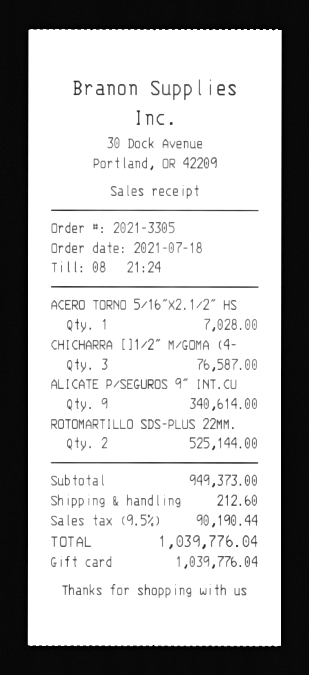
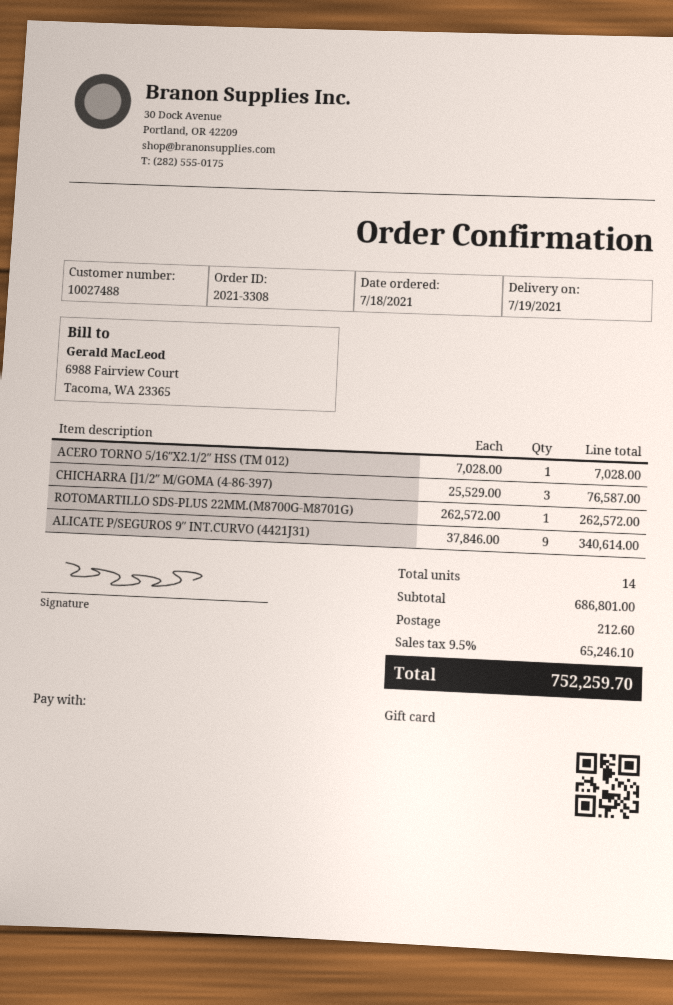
order number: 2021-3305 -> 2021-3308
ROTOMARTILLO SDS-PLUS 22MM.: 2 for 525144.00 -> 1 for 262572.00
subtotal: 949373.00 -> 686801.00
tax: 9.5% = 90190.44 -> 9.5% = 65246.10
total: 1039776.04 -> 752259.70

